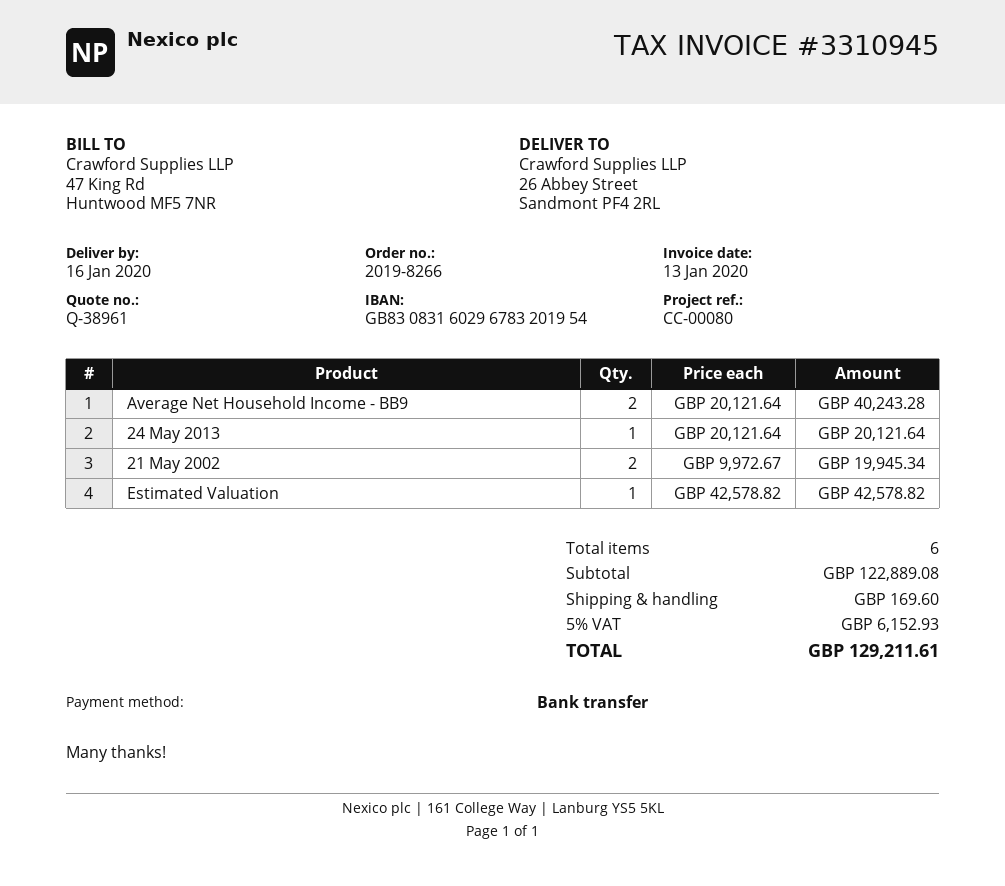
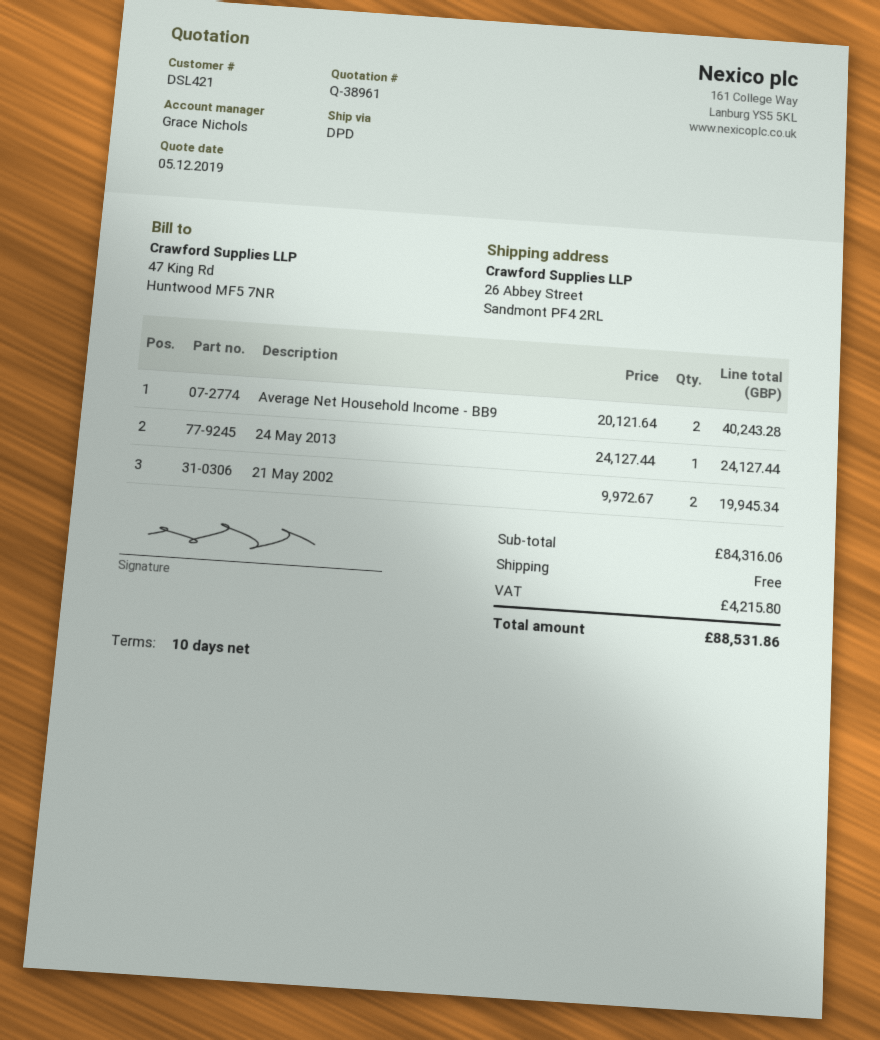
24 May 2013: 1 x 20121.64 = 20121.64 -> 1 x 24127.44 = 24127.44
Estimated Valuation: 1 x 42578.82 = 42578.82 -> none
subtotal: 122889.08 -> 84316.06
shipping: 169.60 -> 0.00
tax: 6152.93 -> 4215.80
total: 129211.61 -> 88531.86

